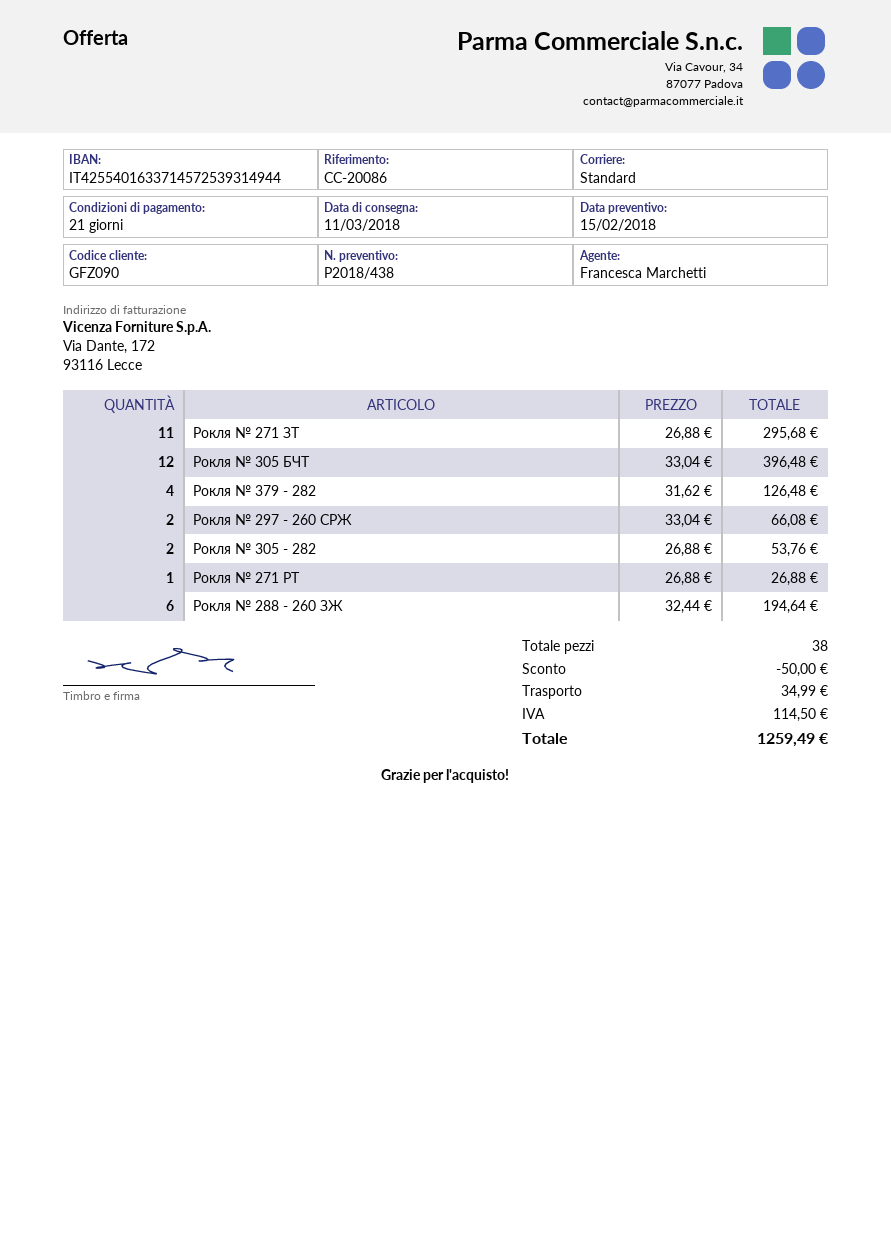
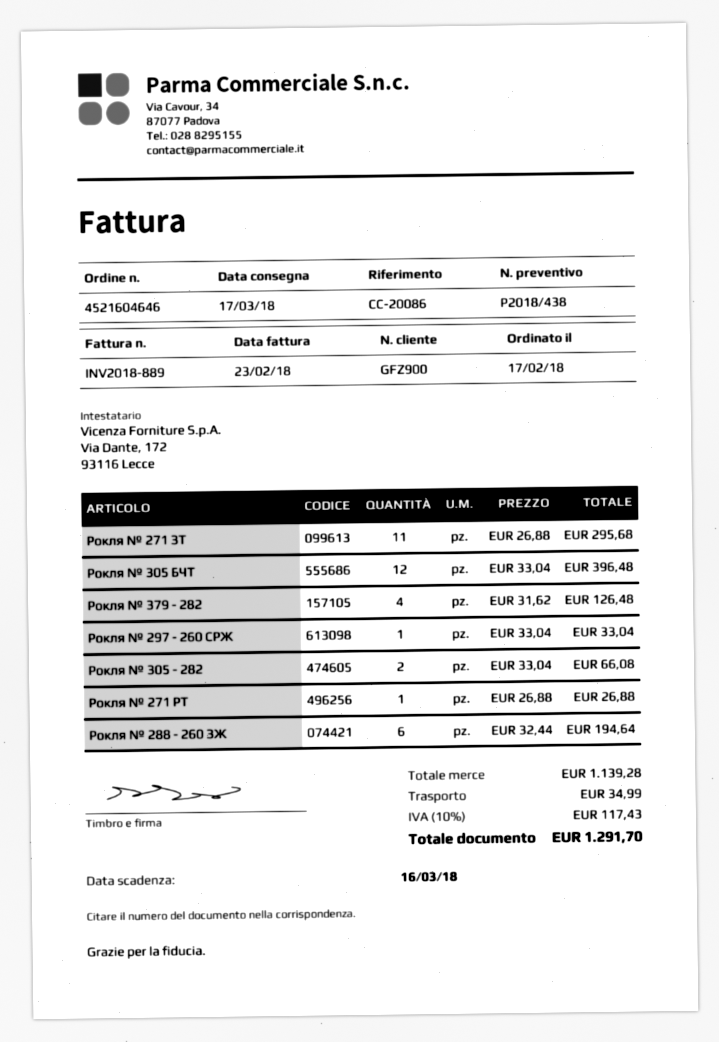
delivery date: 2018-03-11 -> 2018-03-17
customer number: GFZ090 -> GFZ900
Рокля № 297 - 260 СРЖ: 2 x 33.04 = 66.08 -> 1 x 33.04 = 33.04
Рокля № 305 - 282: 2 x 26.88 = 53.76 -> 2 x 33.04 = 66.08
discount: 50.00 -> none
tax: 114.50 -> 117.43
total: 1259.49 -> 1291.70

